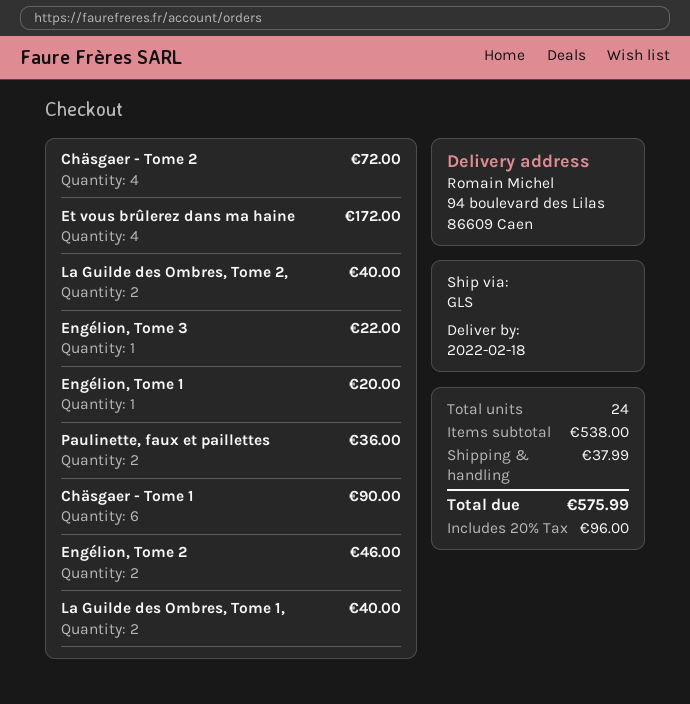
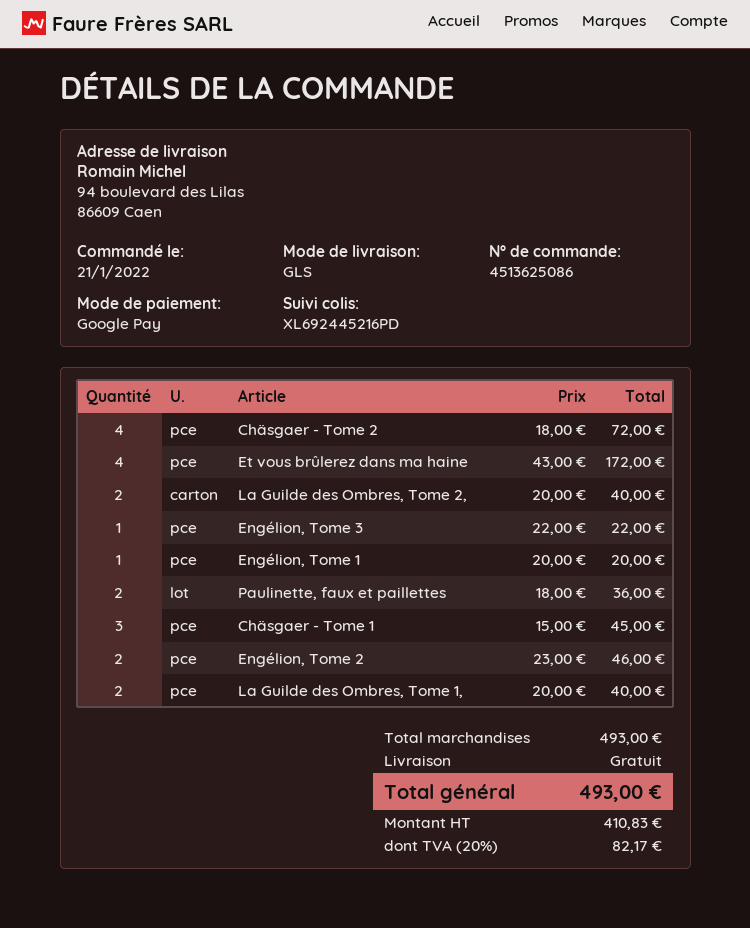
Chäsgaer - Tome 1: 6 for 90.00 -> 3 for 45.00
subtotal: 538.00 -> 493.00
shipping: 37.99 -> 0.00
tax: 20% = 96.00 -> 20% = 82.17
total: 575.99 -> 493.00

